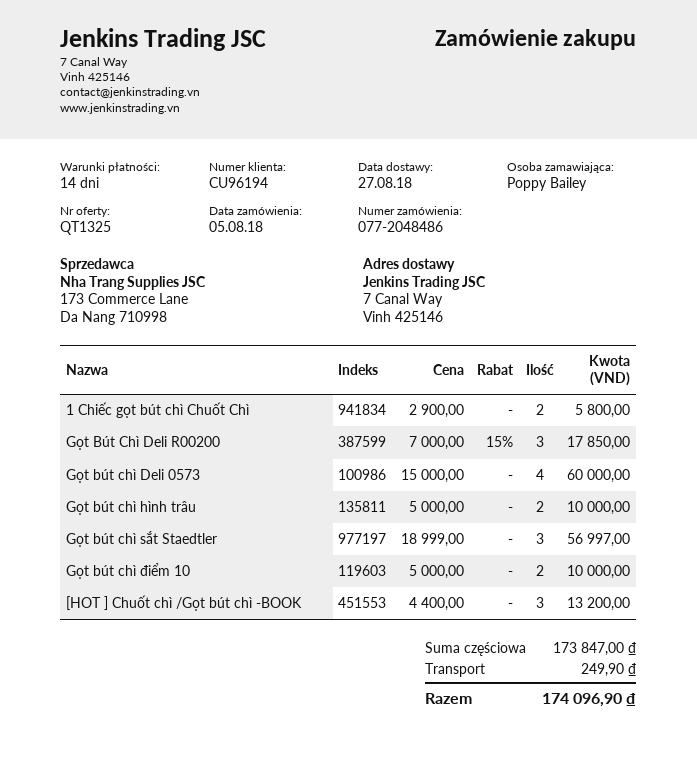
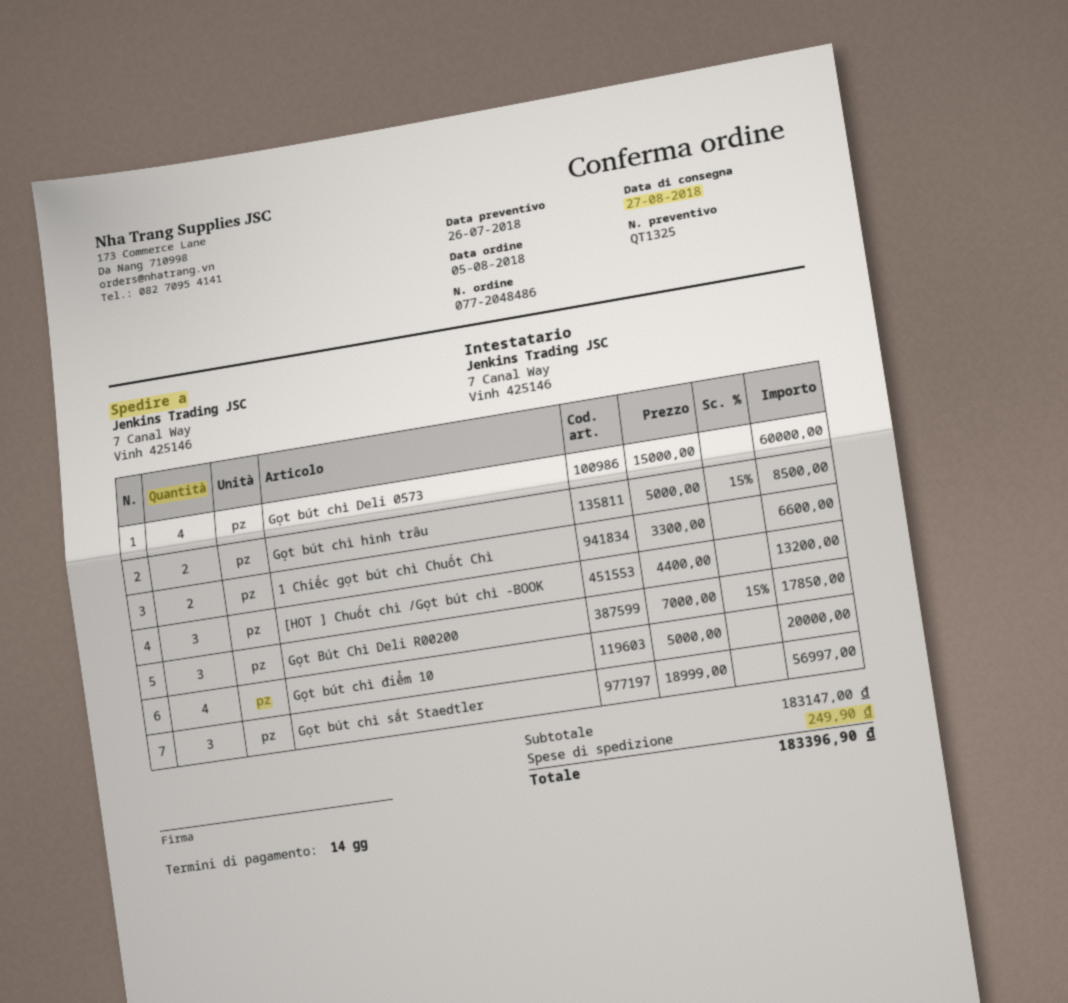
1 Chiếc gọt bút chì Chuốt Chì: 2 x 2900.00 = 5800.00 -> 2 x 3300.00 = 6600.00
Gọt bút chì hình trâu: 2 x 5000.00 = 10000.00 -> 2 x 5000.00 - 15% = 8500.00
Gọt bút chì điểm 10: 2 x 5000.00 = 10000.00 -> 4 x 5000.00 = 20000.00
subtotal: 173847.00 -> 183147.00
total: 174096.90 -> 183396.90

